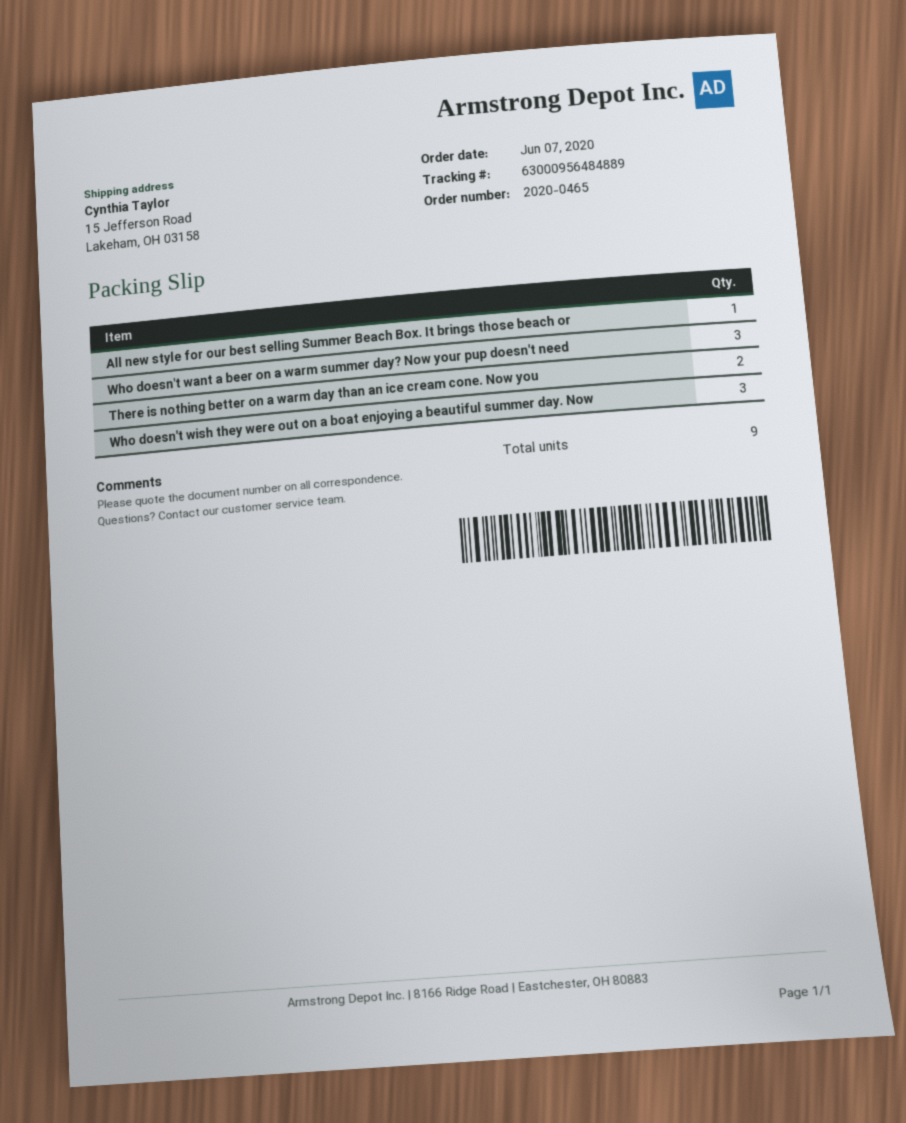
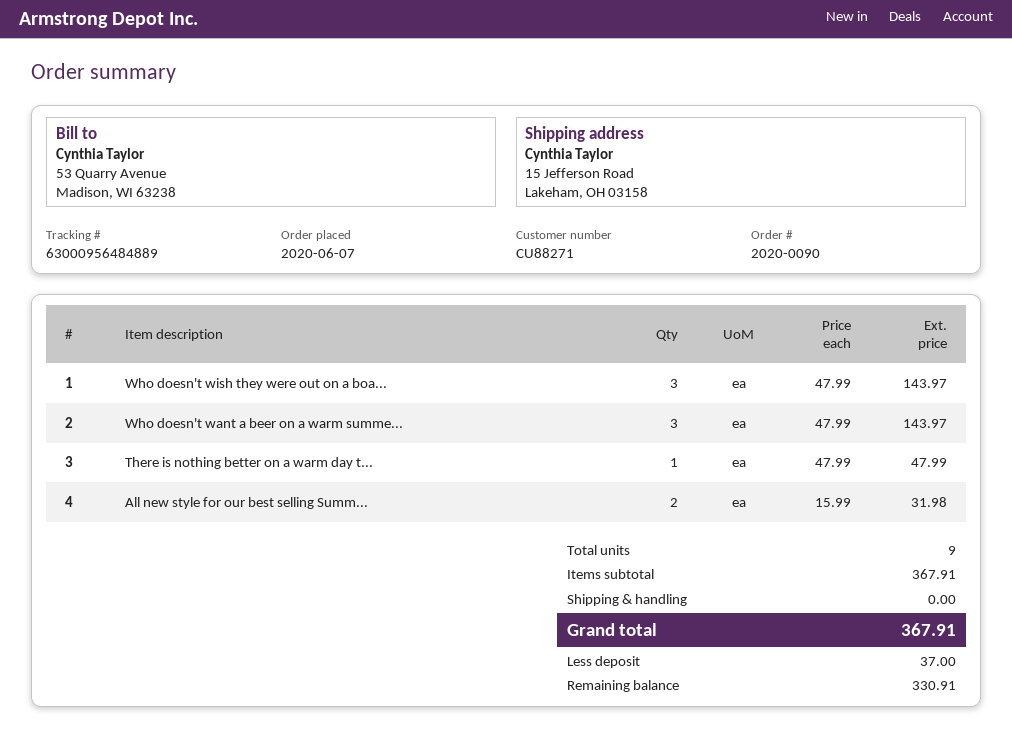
order number: 2020-0465 -> 2020-0090
All new style for our best selling Summer Beach Box. It brings those beach or: 1 -> 2
There is nothing better on a warm day than an ice cream cone. Now you: 2 -> 1

